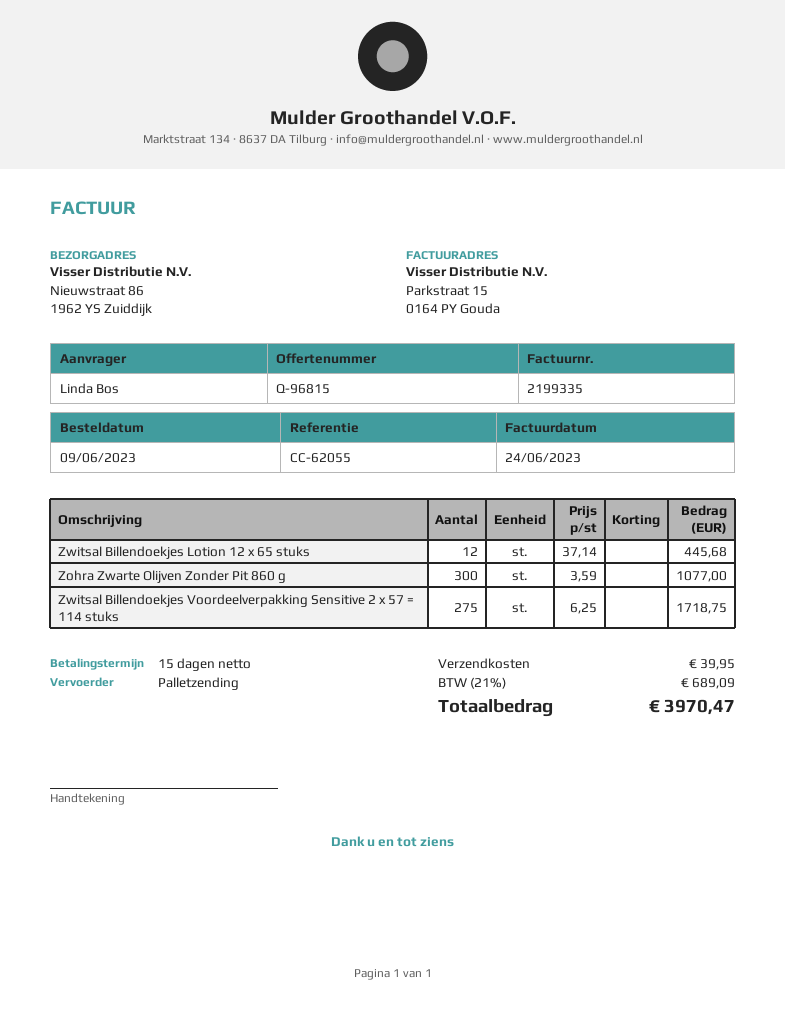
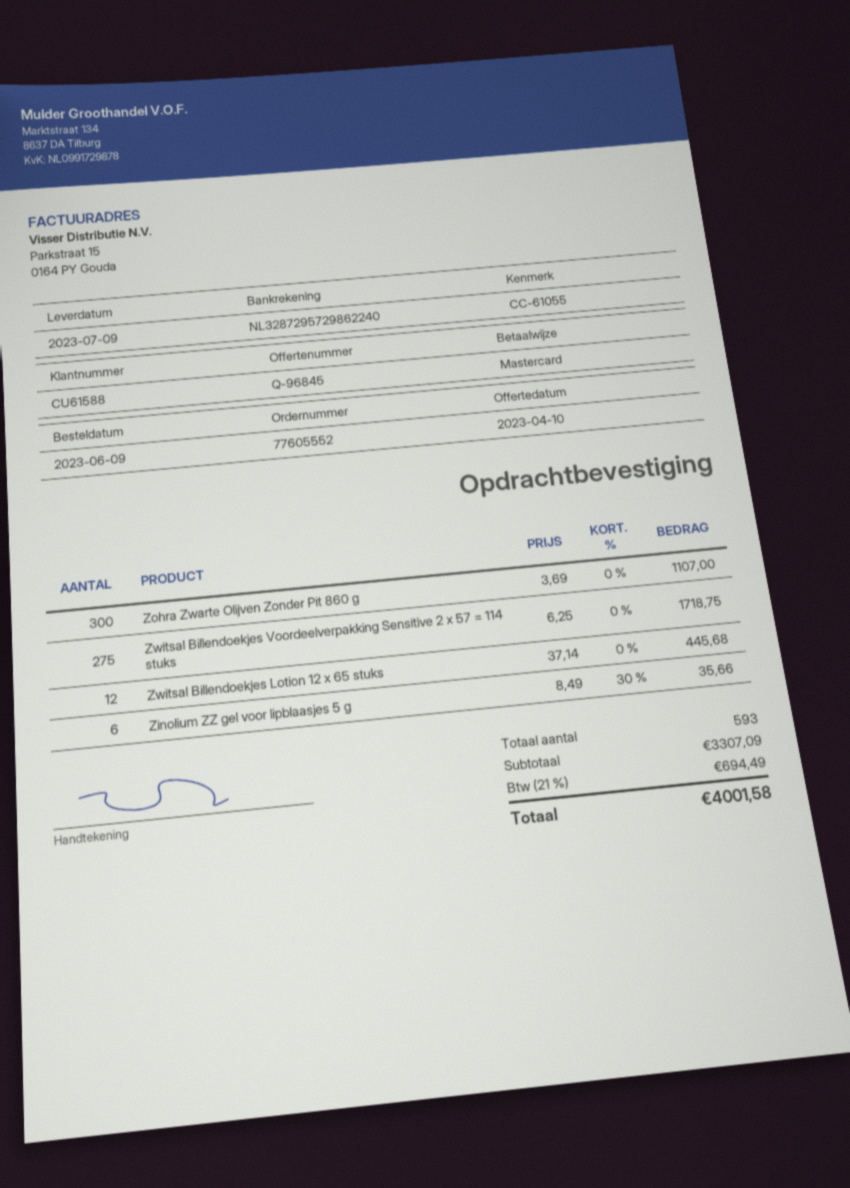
quote number: Q-96815 -> Q-96845
reference: CC-62055 -> CC-61055
Zohra Zwarte Olijven Zonder Pit 860 g: 300 x 3.59 = 1077.00 -> 300 x 3.69 = 1107.00
Zinolium ZZ gel voor lipblaasjes 5 g: none -> 6 x 8.49 - 30% = 35.66
shipping: 39.95 -> none
tax: 21% = 689.09 -> 21% = 694.49
total: 3970.47 -> 4001.58

